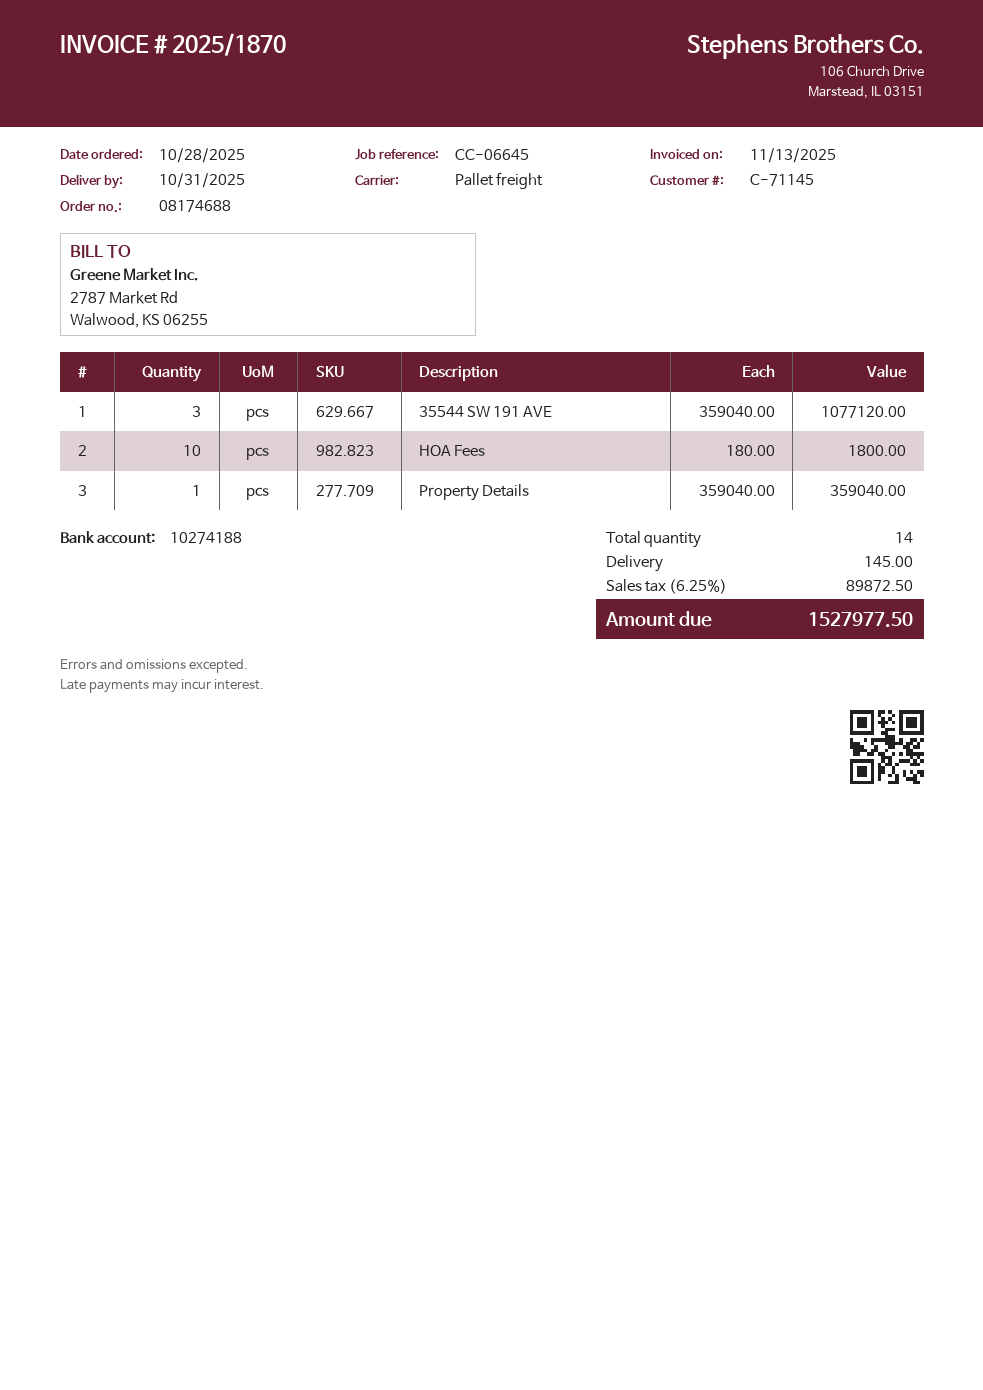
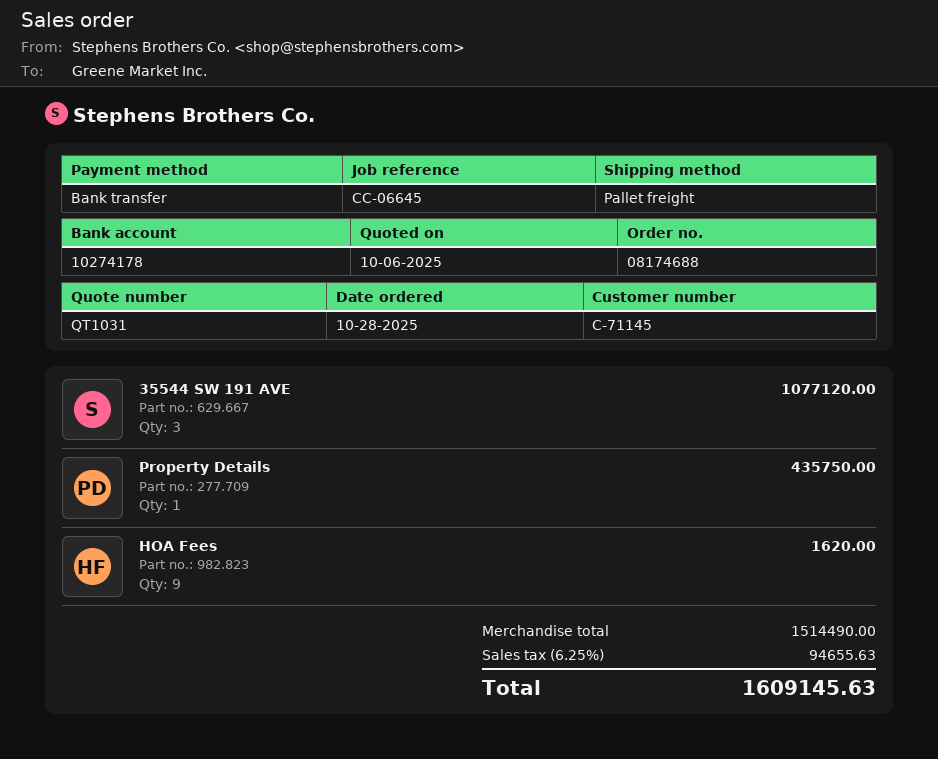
bank account: 10274188 -> 10274178
HOA Fees: 10 for 1800.00 -> 9 for 1620.00
Property Details: 1 for 359040.00 -> 1 for 435750.00
shipping: 145.00 -> none
tax: 6.25% = 89872.50 -> 6.25% = 94655.63
total: 1527977.50 -> 1609145.63

